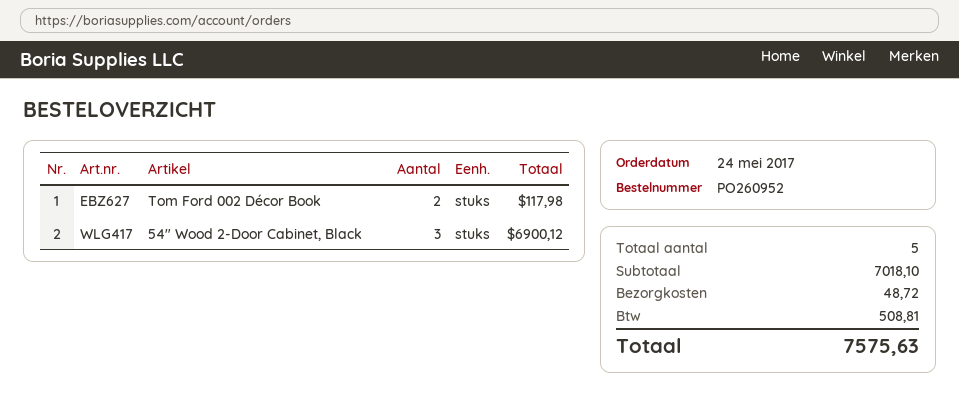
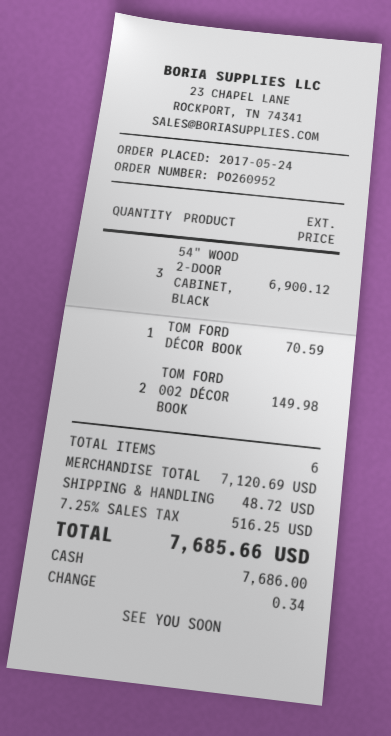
Tom Ford 002 Décor Book: 2 for 117.98 -> 2 for 149.98
TOM FORD DÉCOR BOOK: none -> 1 for 70.59
total quantity: 5 -> 6
subtotal: 7018.10 -> 7120.69
tax: 508.81 -> 516.25
total: 7575.63 -> 7685.66

